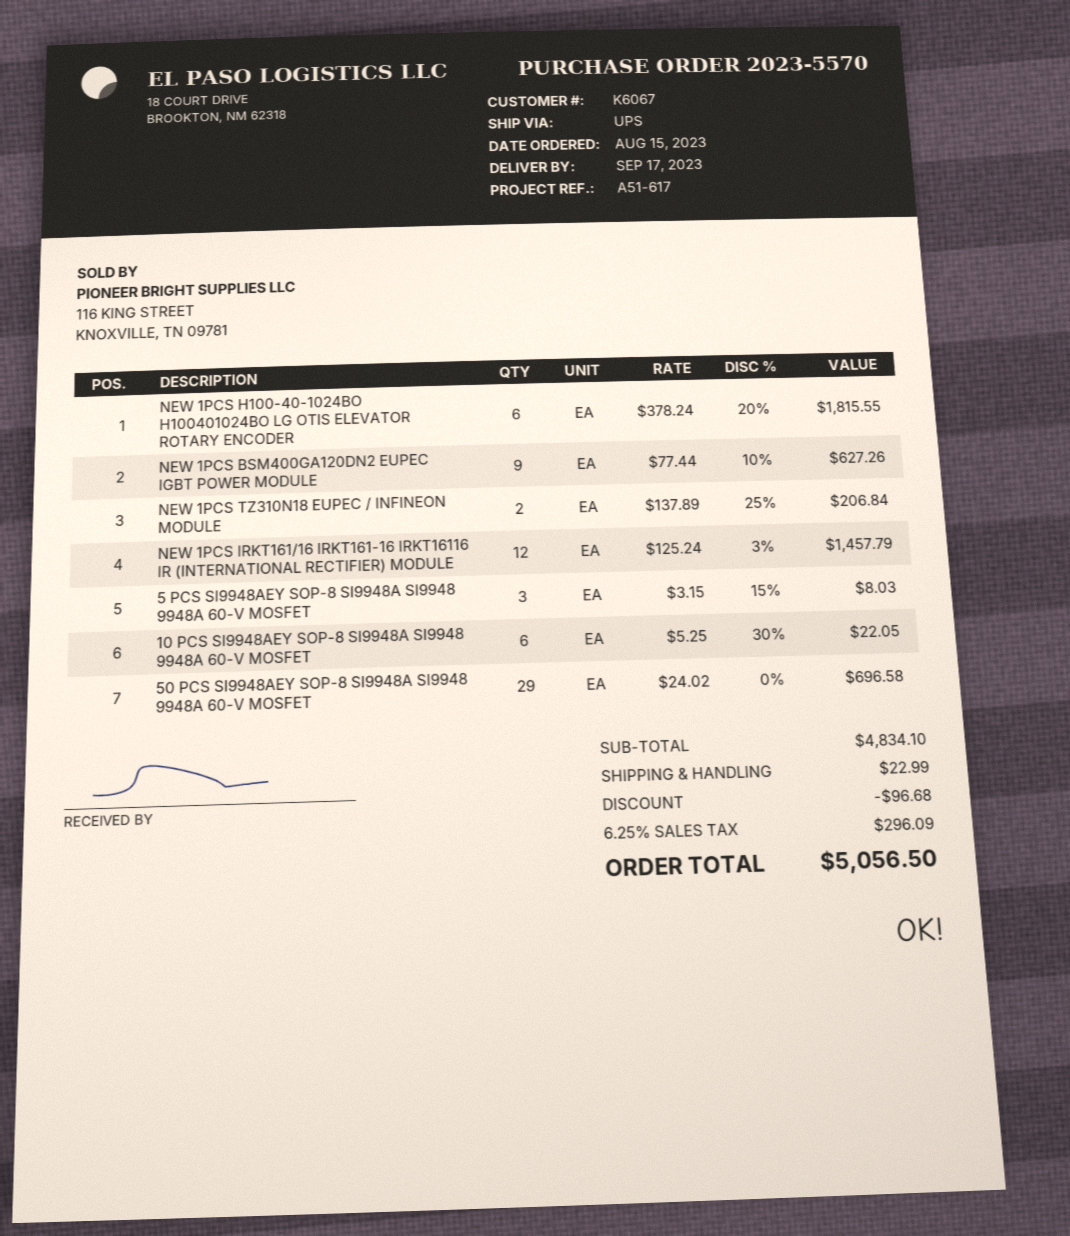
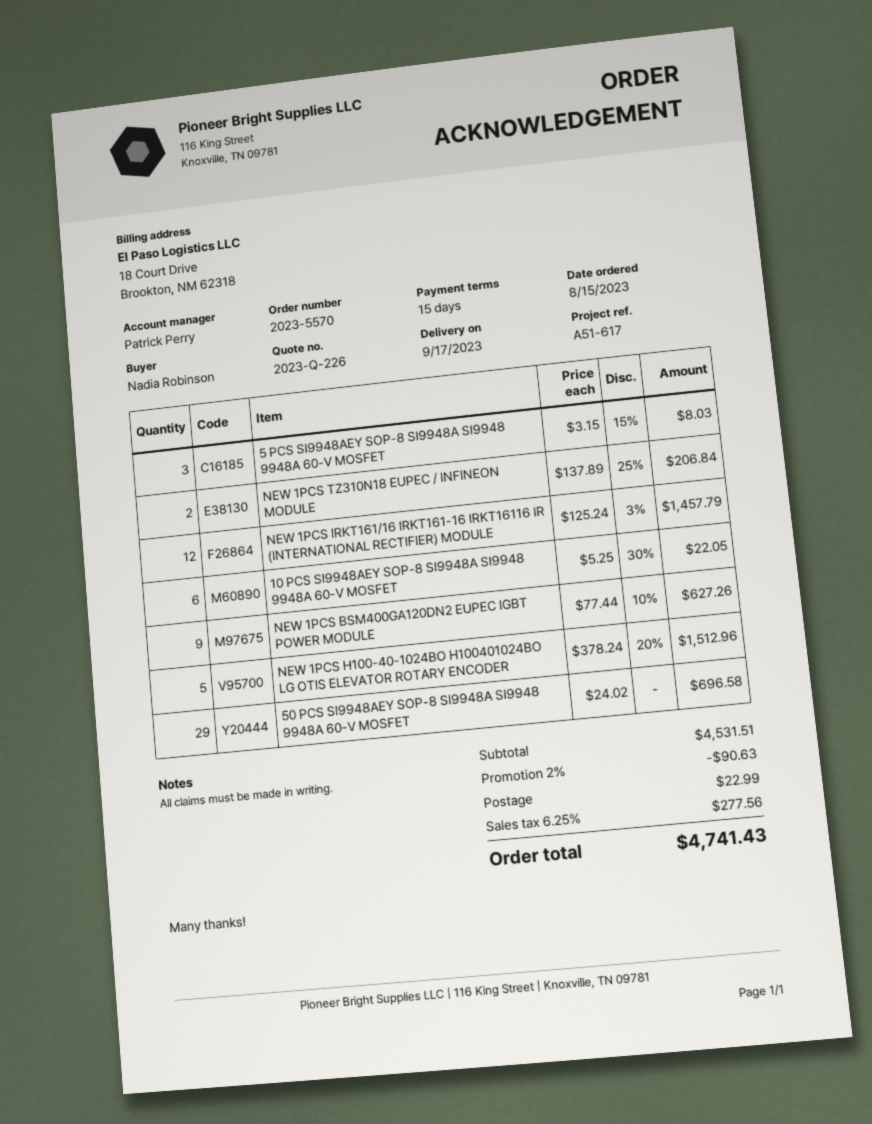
NEW 1PCS H100-40-1024BO H100401024BO LG OTIS ELEVATOR ROTARY ENCODER: 6 x 378.24 - 20% = 1815.55 -> 5 x 378.24 - 20% = 1512.96
subtotal: 4834.10 -> 4531.51
discount: 96.68 -> 90.63
tax: 6.25% = 296.09 -> 6.25% = 277.56
total: 5056.50 -> 4741.43

